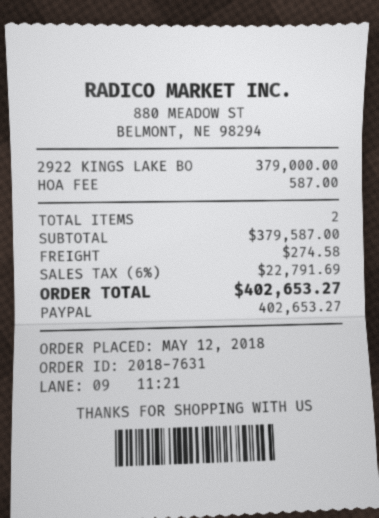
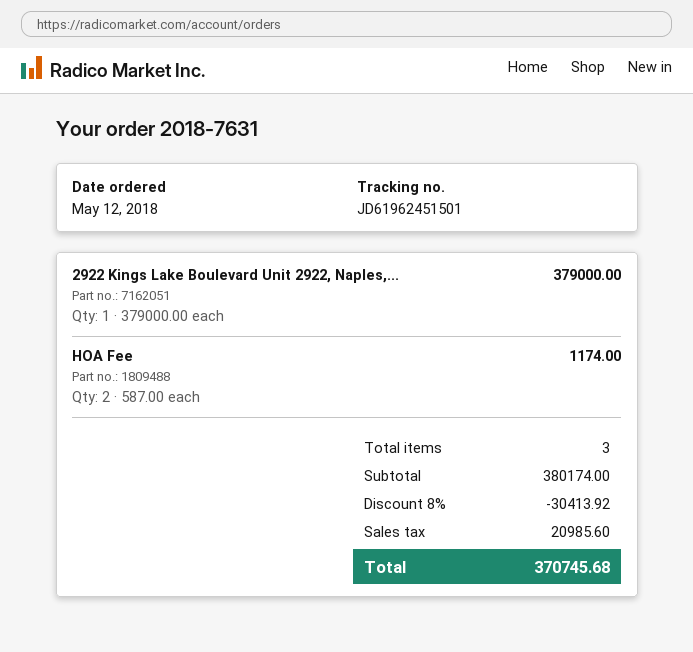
HOA FEE: 1 for 587.00 -> 2 for 1174.00
total quantity: 2 -> 3
subtotal: 379587.00 -> 380174.00
discount: none -> 8% = 30413.92
shipping: 274.58 -> none
tax: 22791.69 -> 20985.60
total: 402653.27 -> 370745.68

